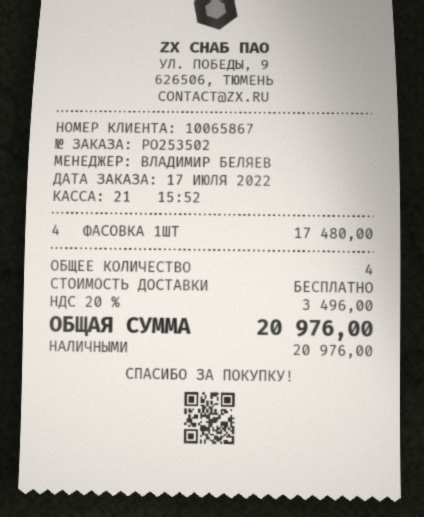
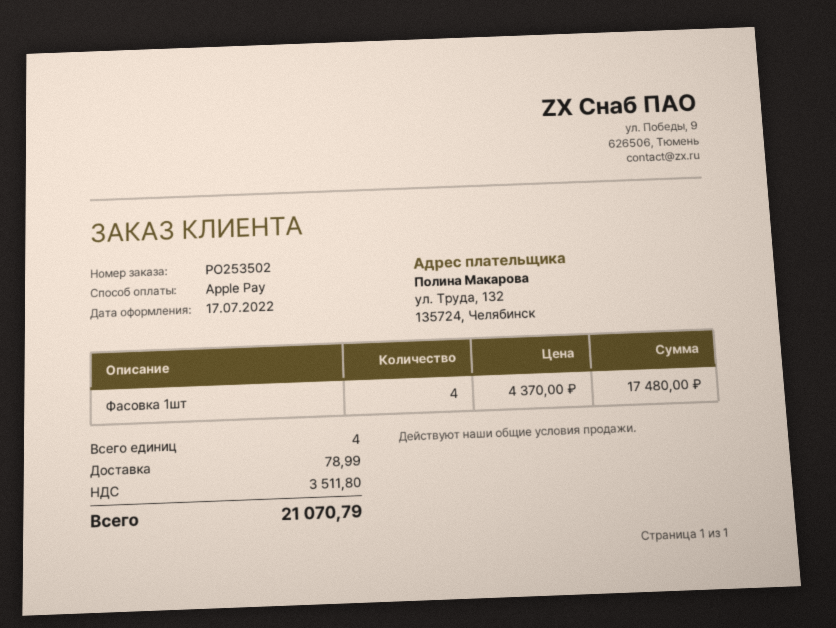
payment method: cash -> Apple Pay
shipping: 0.00 -> 78.99
tax: 3496.00 -> 3511.80
total: 20976.00 -> 21070.79

